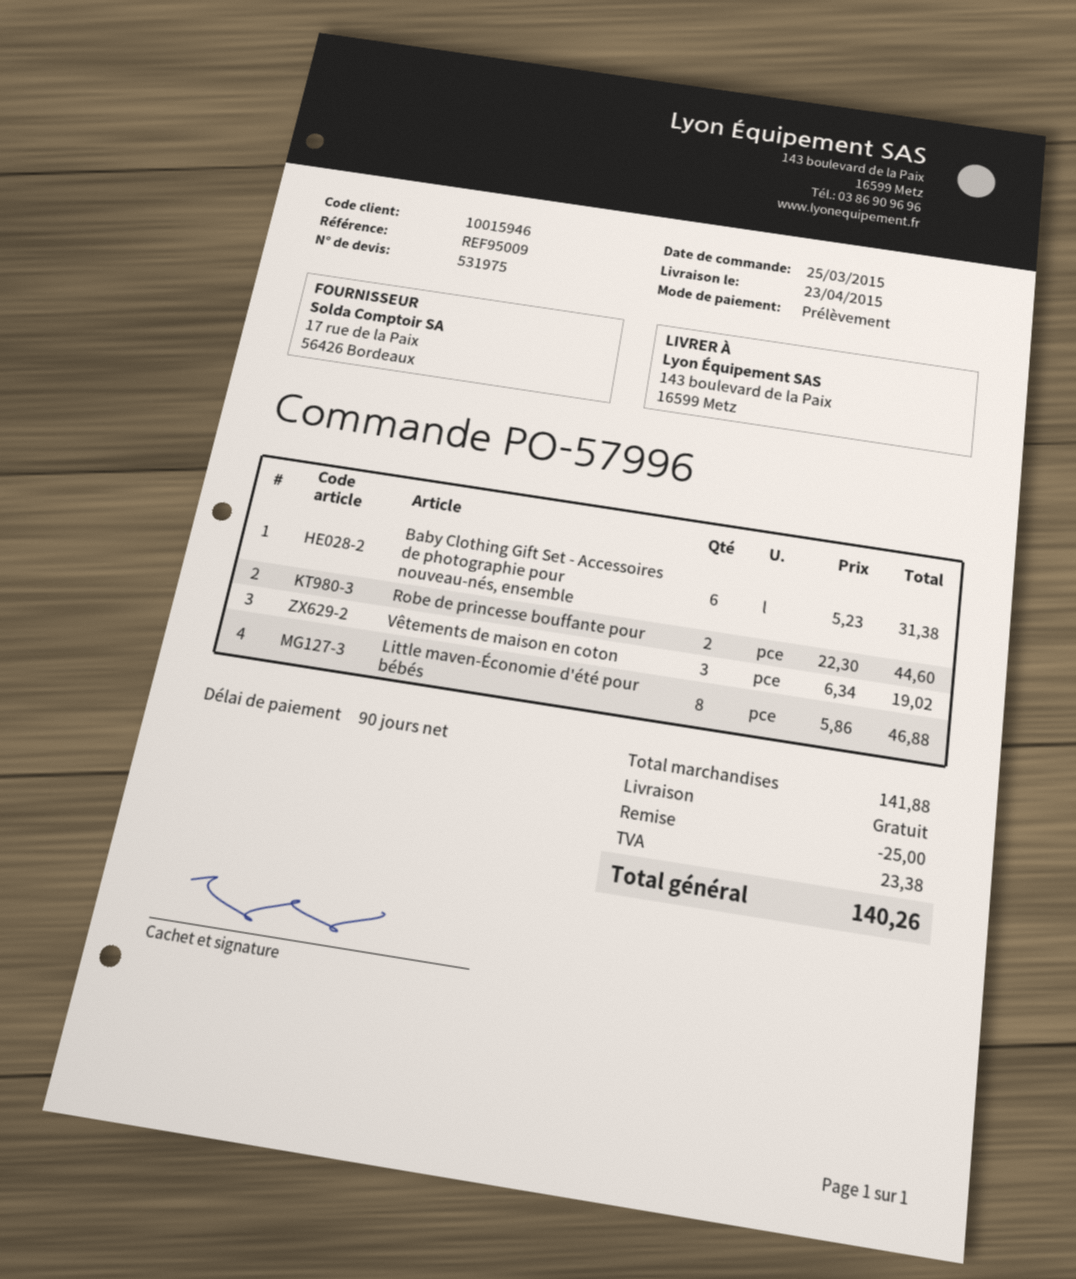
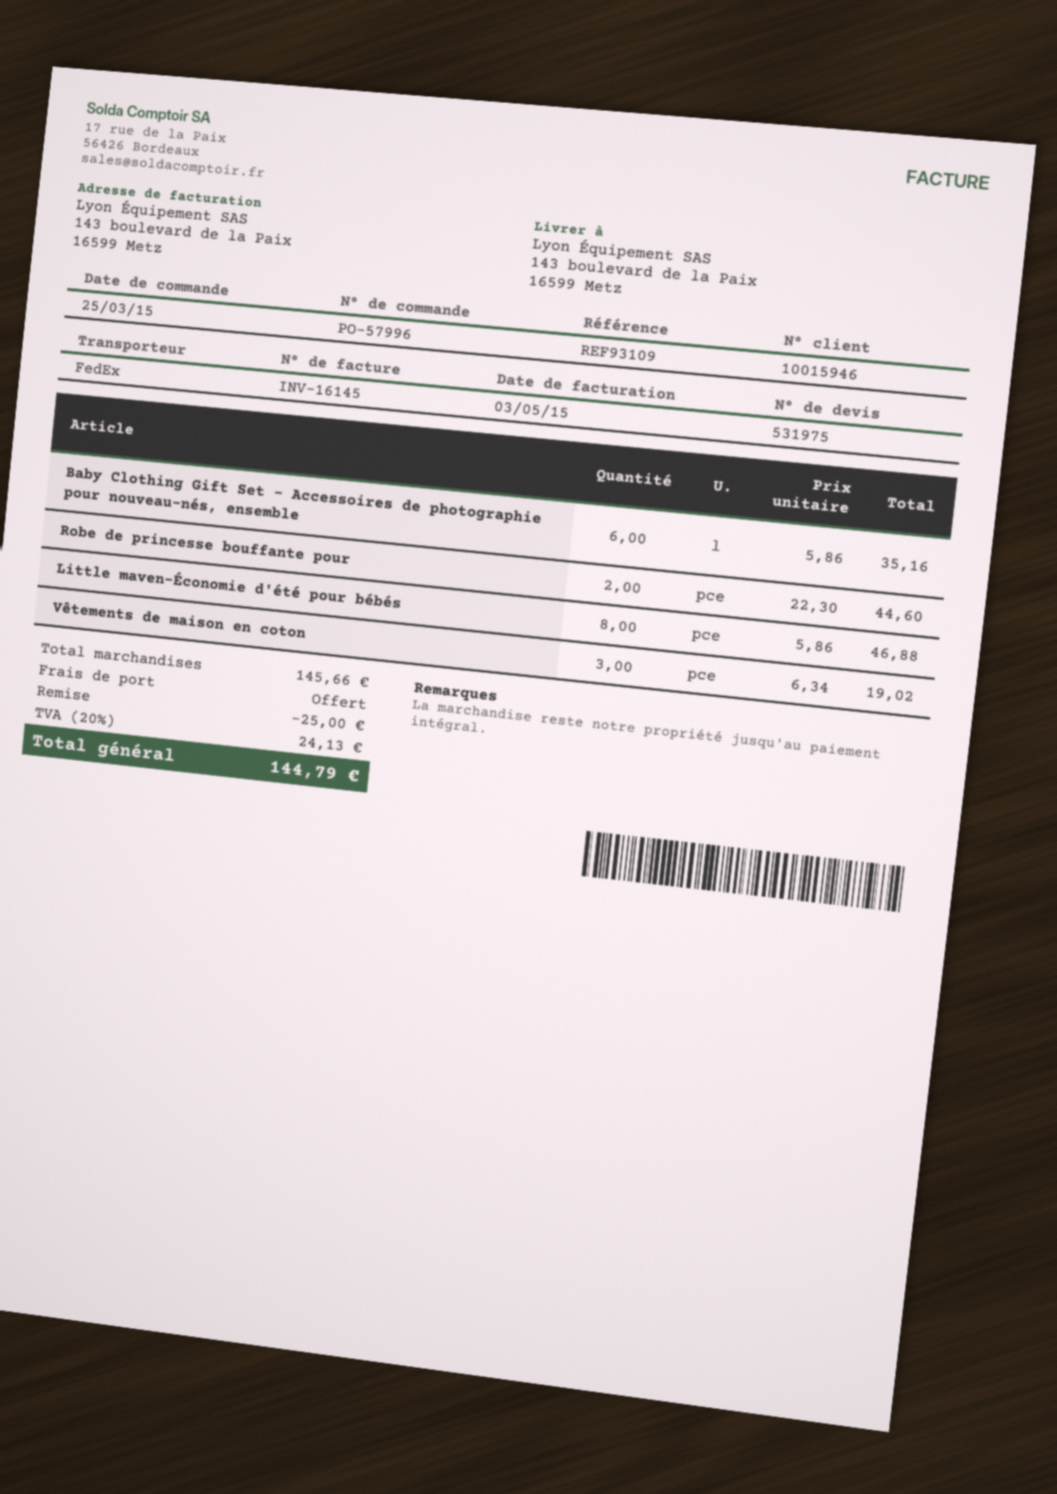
reference: REF95009 -> REF93109
Baby Clothing Gift Set - Accessoires de photographie pour nouveau-nés, ensemble: 6 x 5.23 = 31.38 -> 6 x 5.86 = 35.16
subtotal: 141.88 -> 145.66
tax: 23.38 -> 24.13
total: 140.26 -> 144.79

